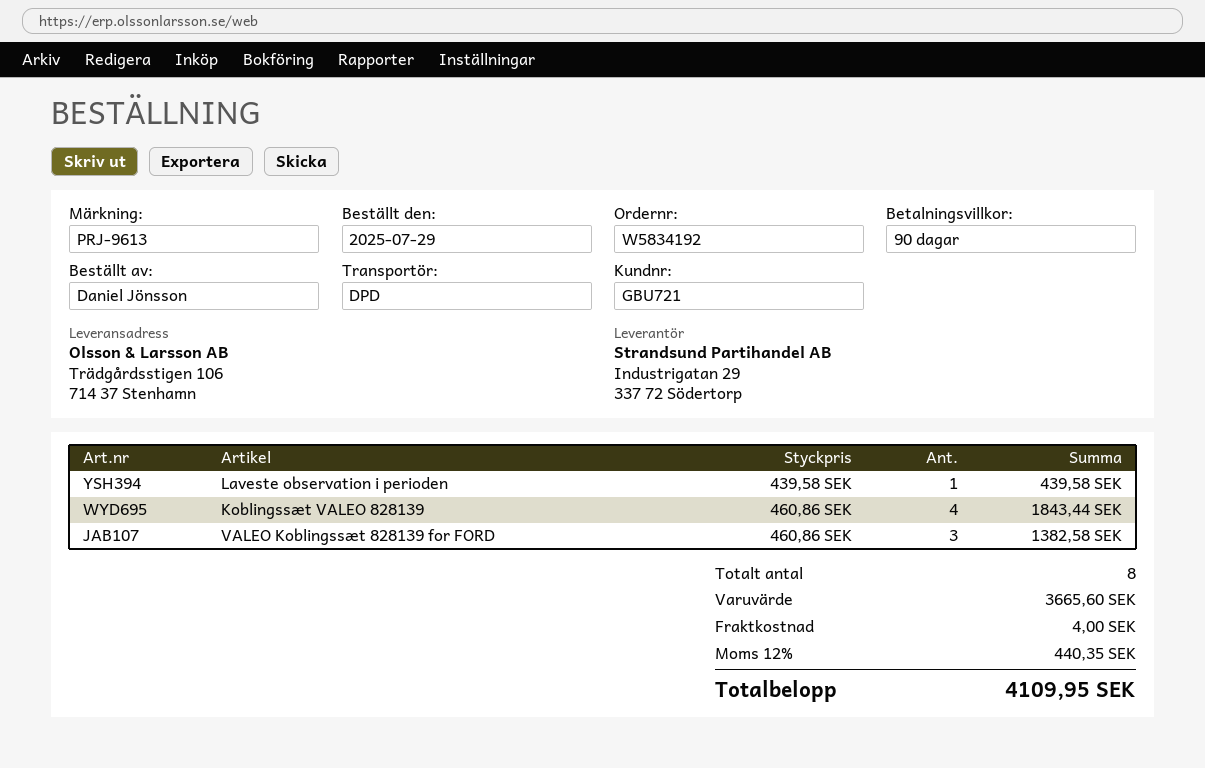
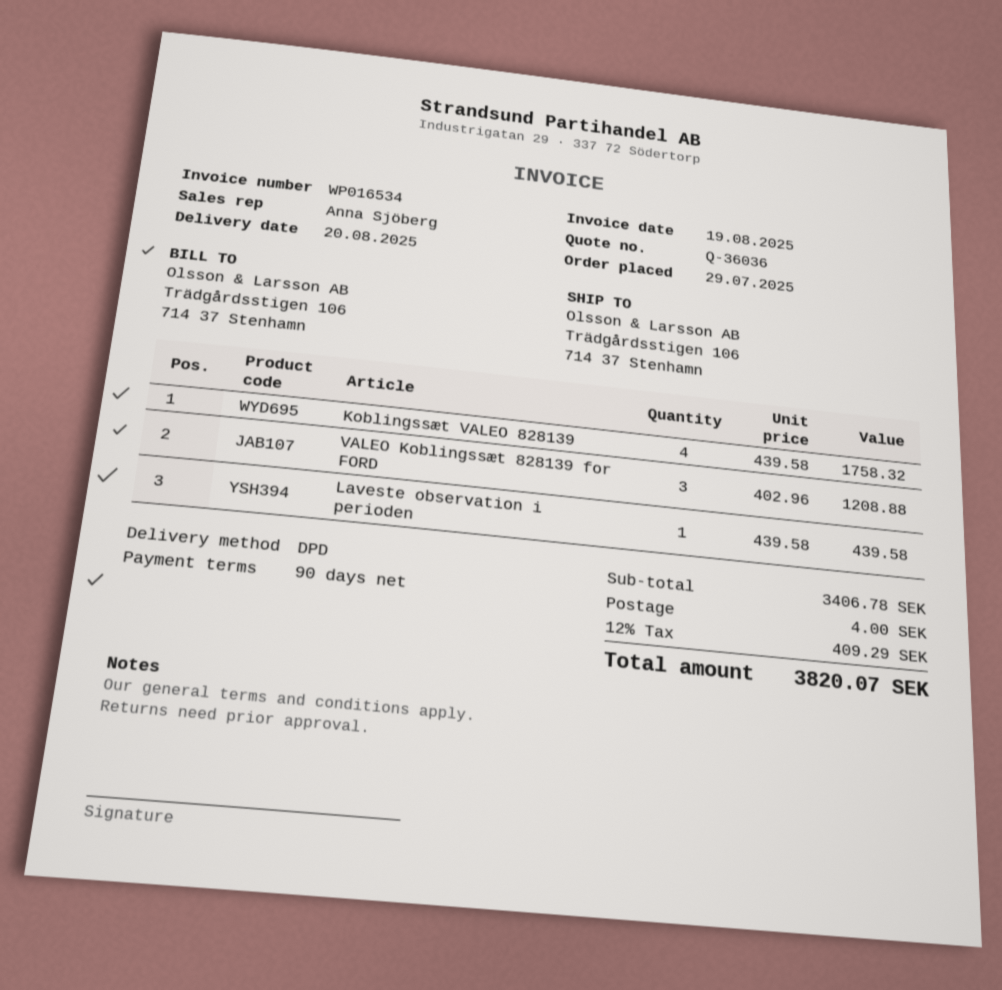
Koblingssæt VALEO 828139: 4 x 460.86 = 1843.44 -> 4 x 439.58 = 1758.32
VALEO Koblingssæt 828139 for FORD: 3 x 460.86 = 1382.58 -> 3 x 402.96 = 1208.88
subtotal: 3665.60 -> 3406.78
tax: 12% = 440.35 -> 12% = 409.29
total: 4109.95 -> 3820.07

